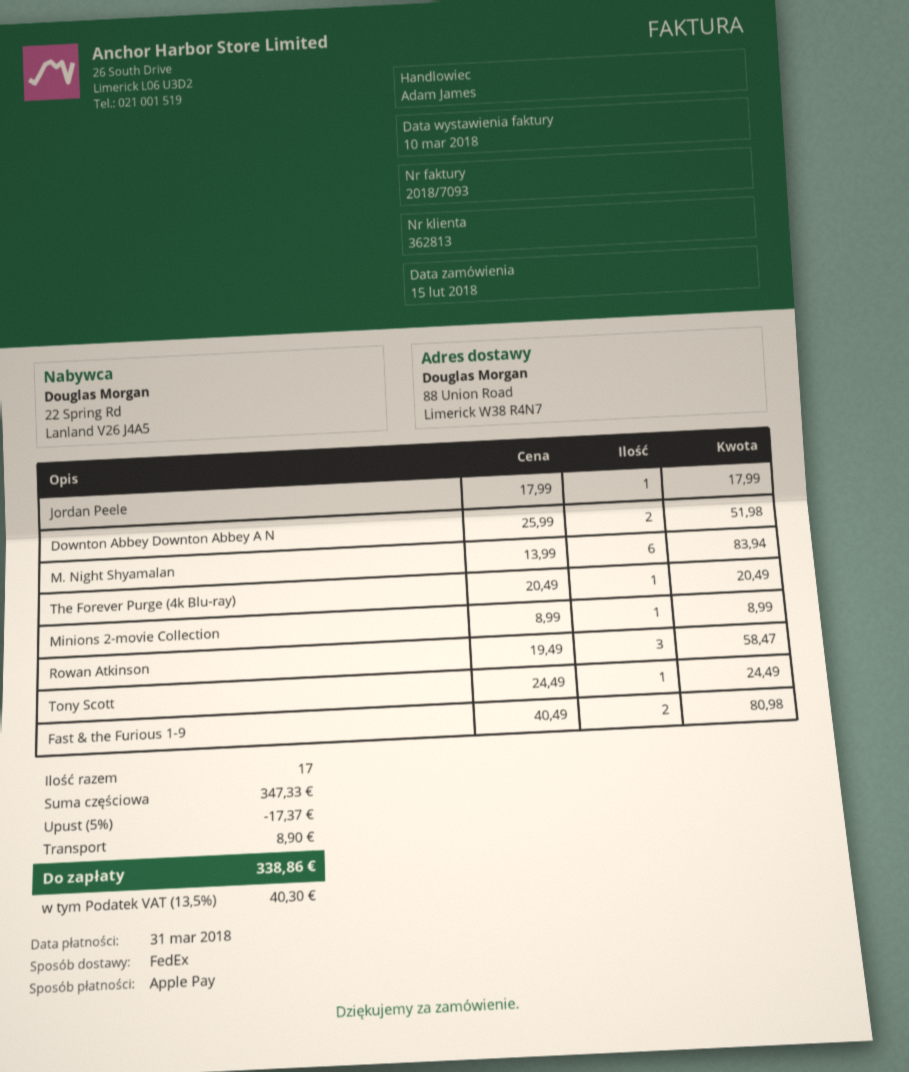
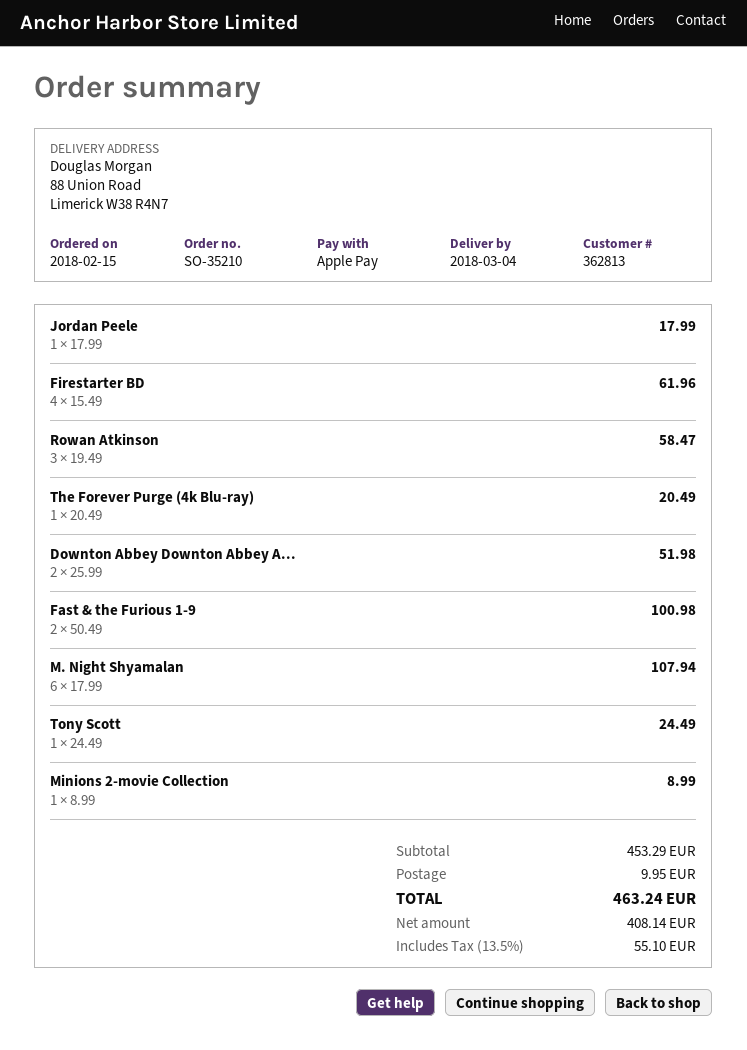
M. Night Shyamalan: 6 x 13.99 = 83.94 -> 6 x 17.99 = 107.94
Fast & the Furious 1-9: 2 x 40.49 = 80.98 -> 2 x 50.49 = 100.98
Firestarter BD: none -> 4 x 15.49 = 61.96
subtotal: 347.33 -> 453.29
discount: 5% = 17.37 -> none
shipping: 8.90 -> 9.95
tax: 13.5% = 40.30 -> 13.5% = 55.10
total: 338.86 -> 463.24

